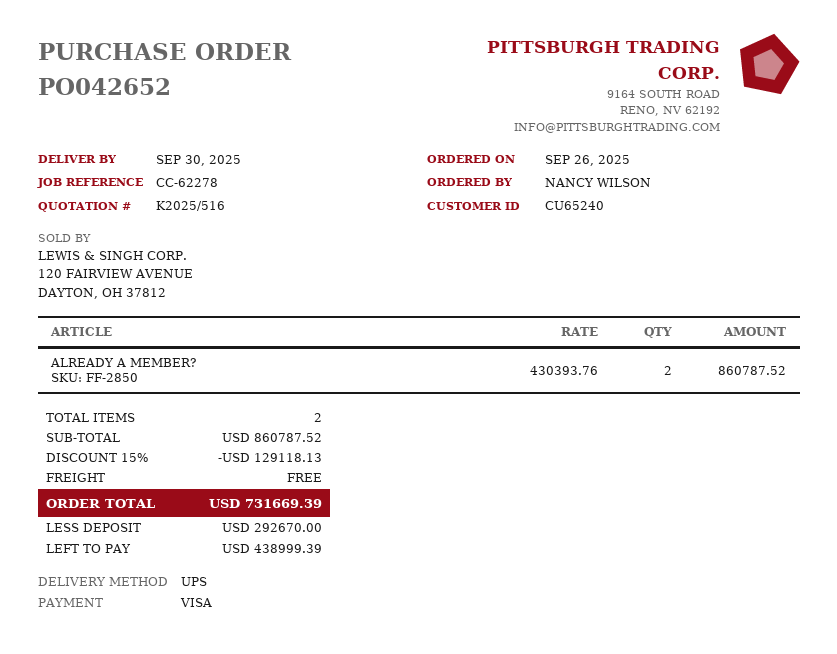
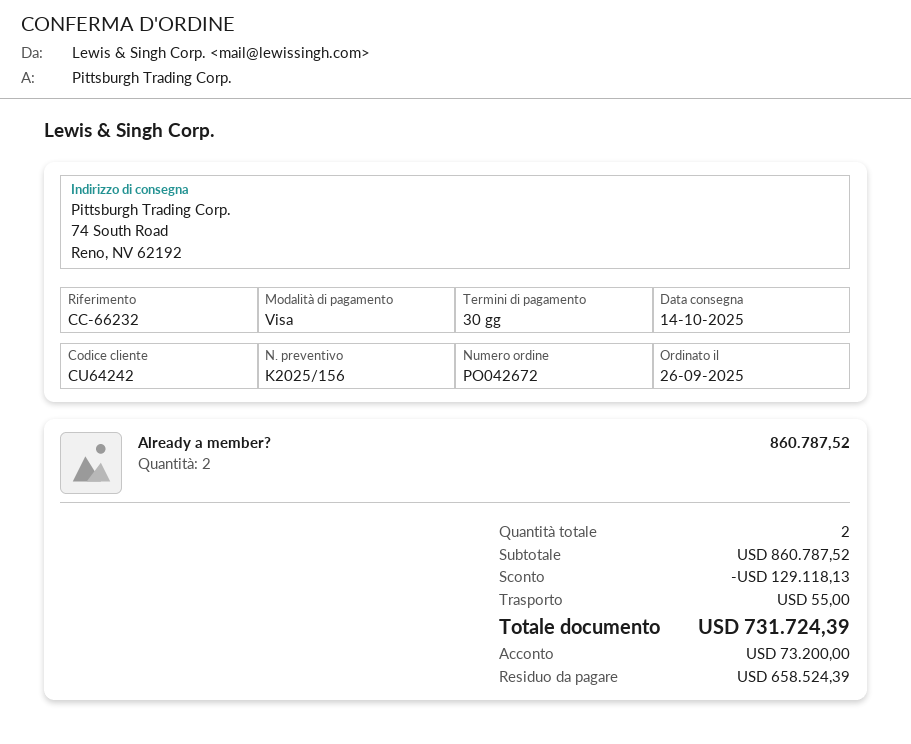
quote number: K2025/516 -> K2025/156
order number: PO042652 -> PO042672
delivery date: 2025-09-30 -> 2025-10-14
customer number: CU65240 -> CU64242
reference: CC-62278 -> CC-66232
shipping: 0.00 -> 55.00
total: 731669.39 -> 731724.39
deposit: 292670.00 -> 73200.00
balance: 438999.39 -> 658524.39

